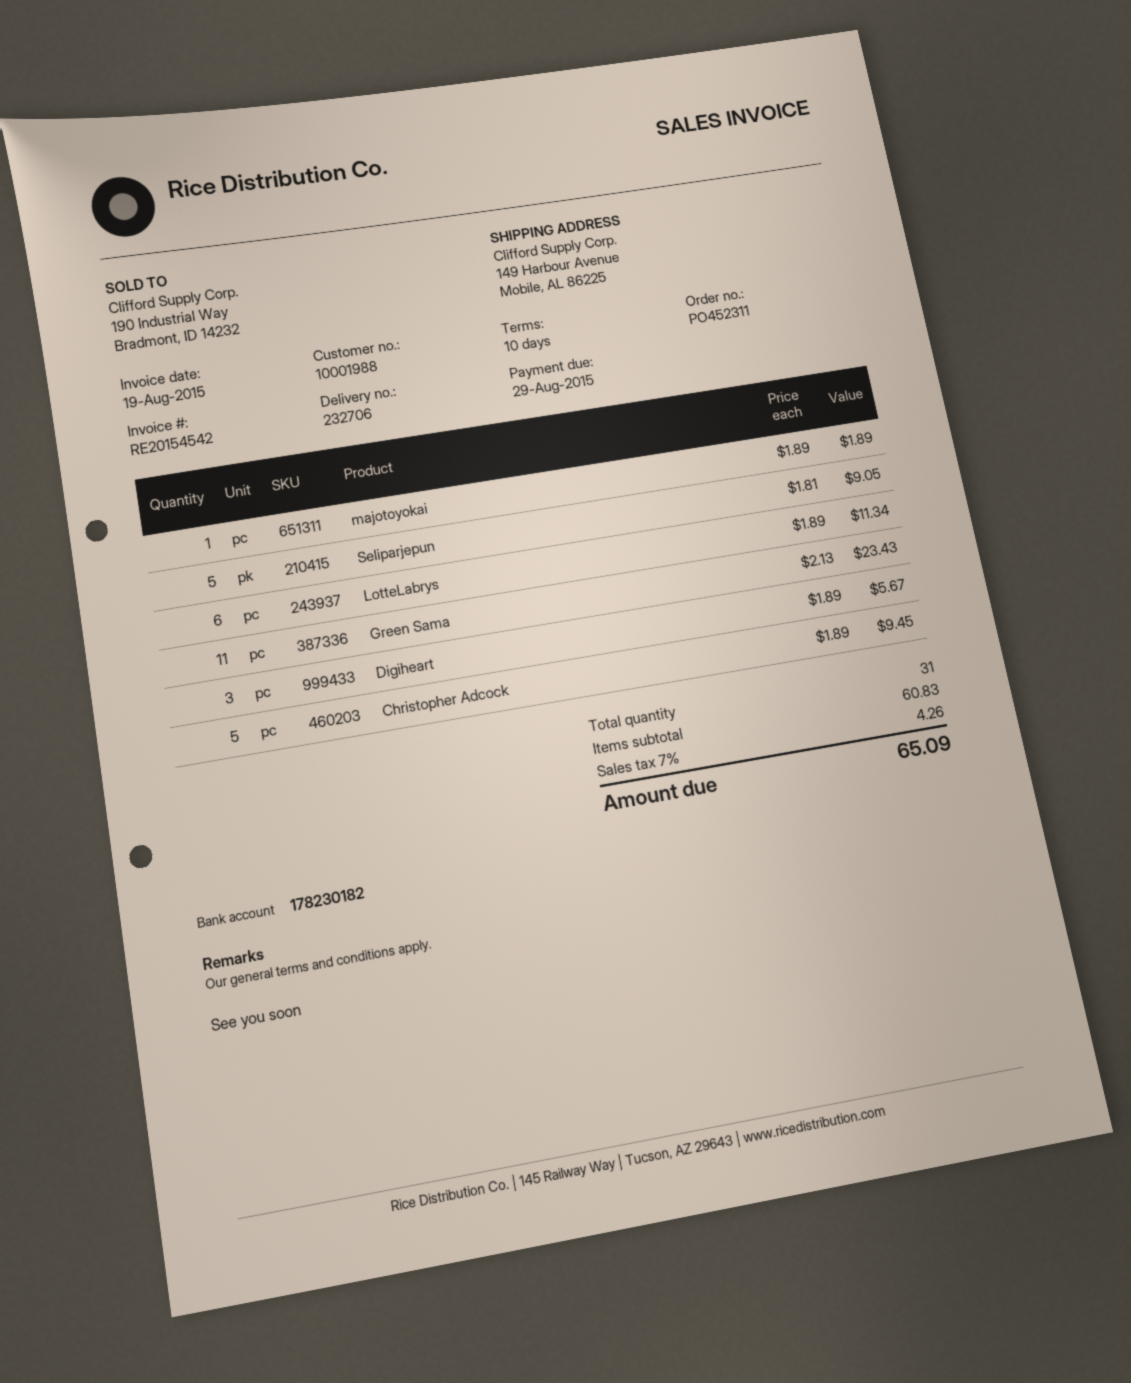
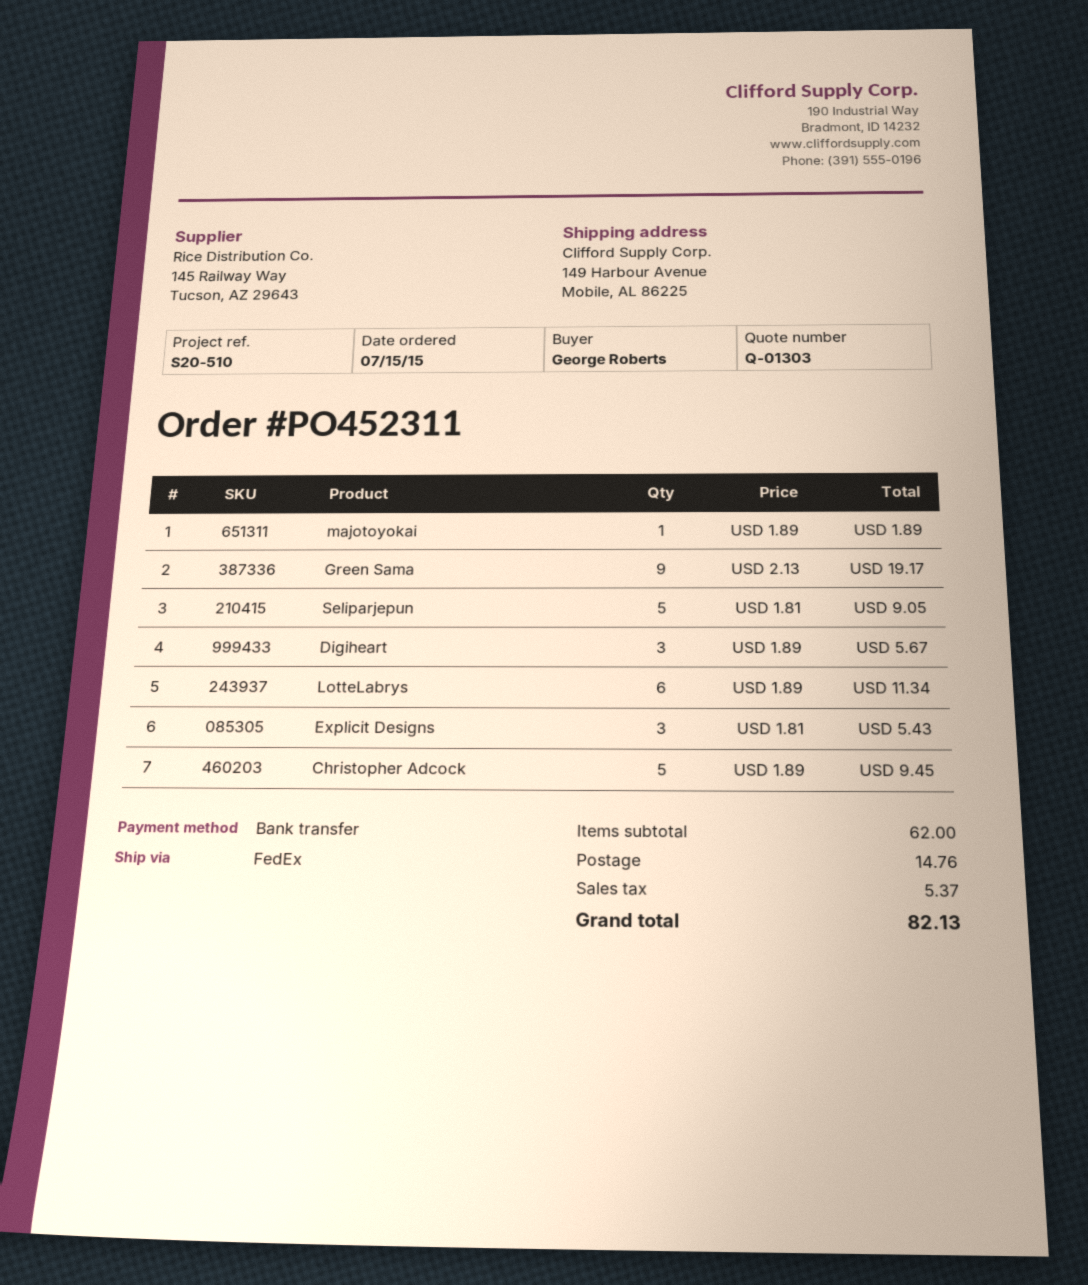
Green Sama: 11 x 2.13 = 23.43 -> 9 x 2.13 = 19.17
Explicit Designs: none -> 3 x 1.81 = 5.43
subtotal: 60.83 -> 62.00
shipping: none -> 14.76
tax: 4.26 -> 5.37
total: 65.09 -> 82.13

